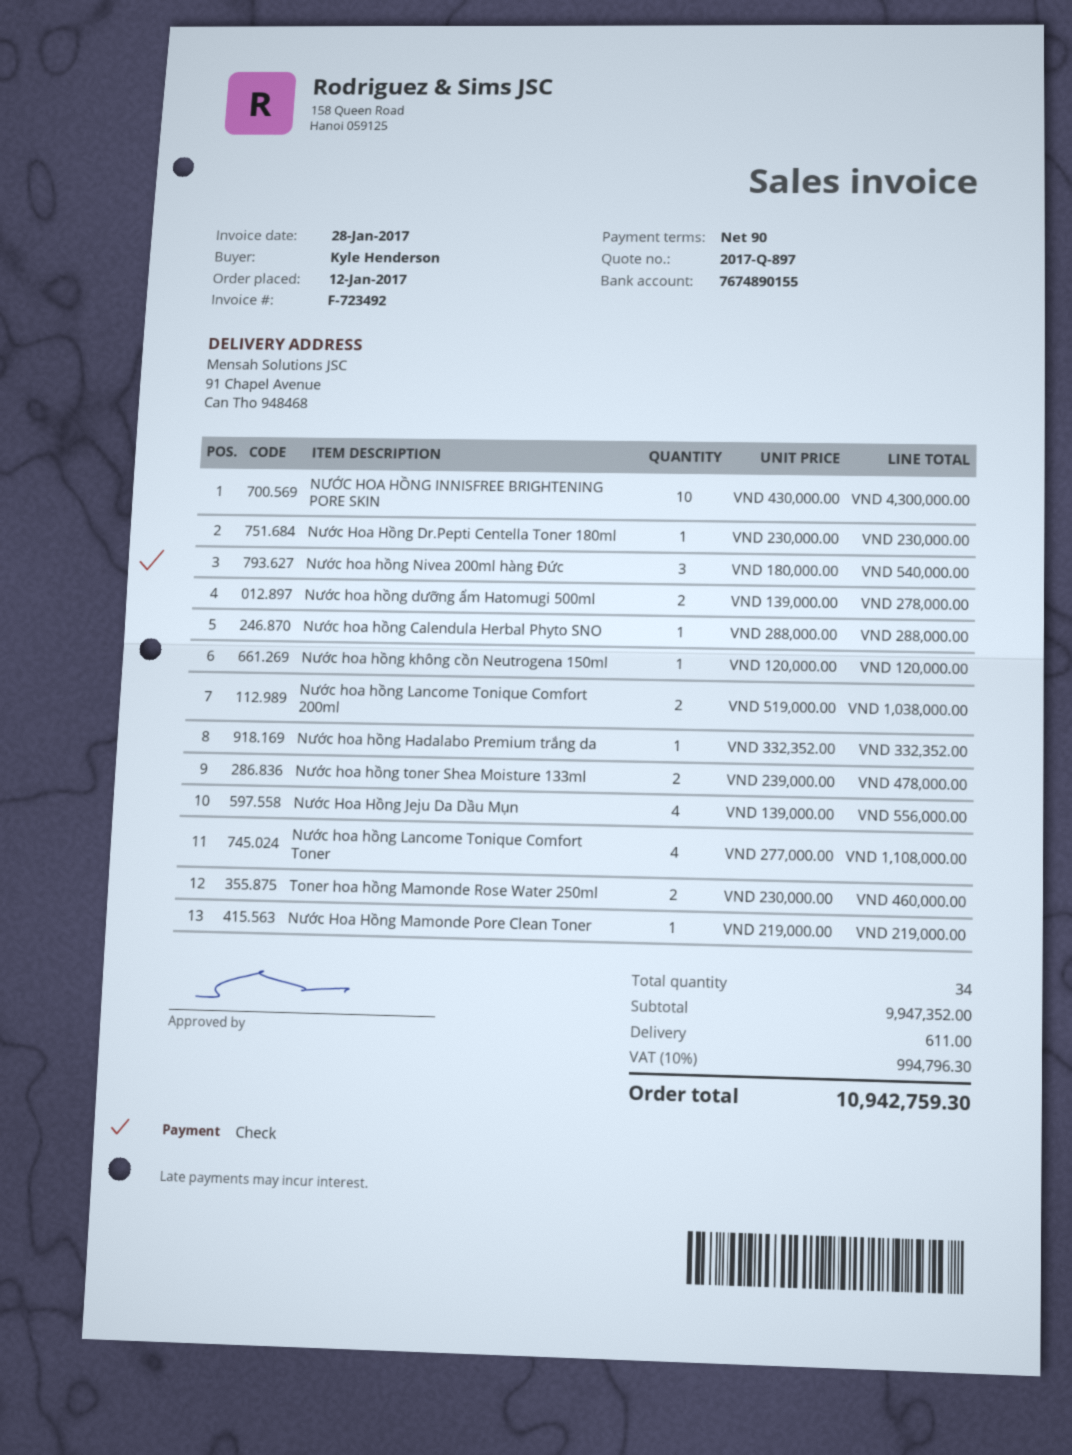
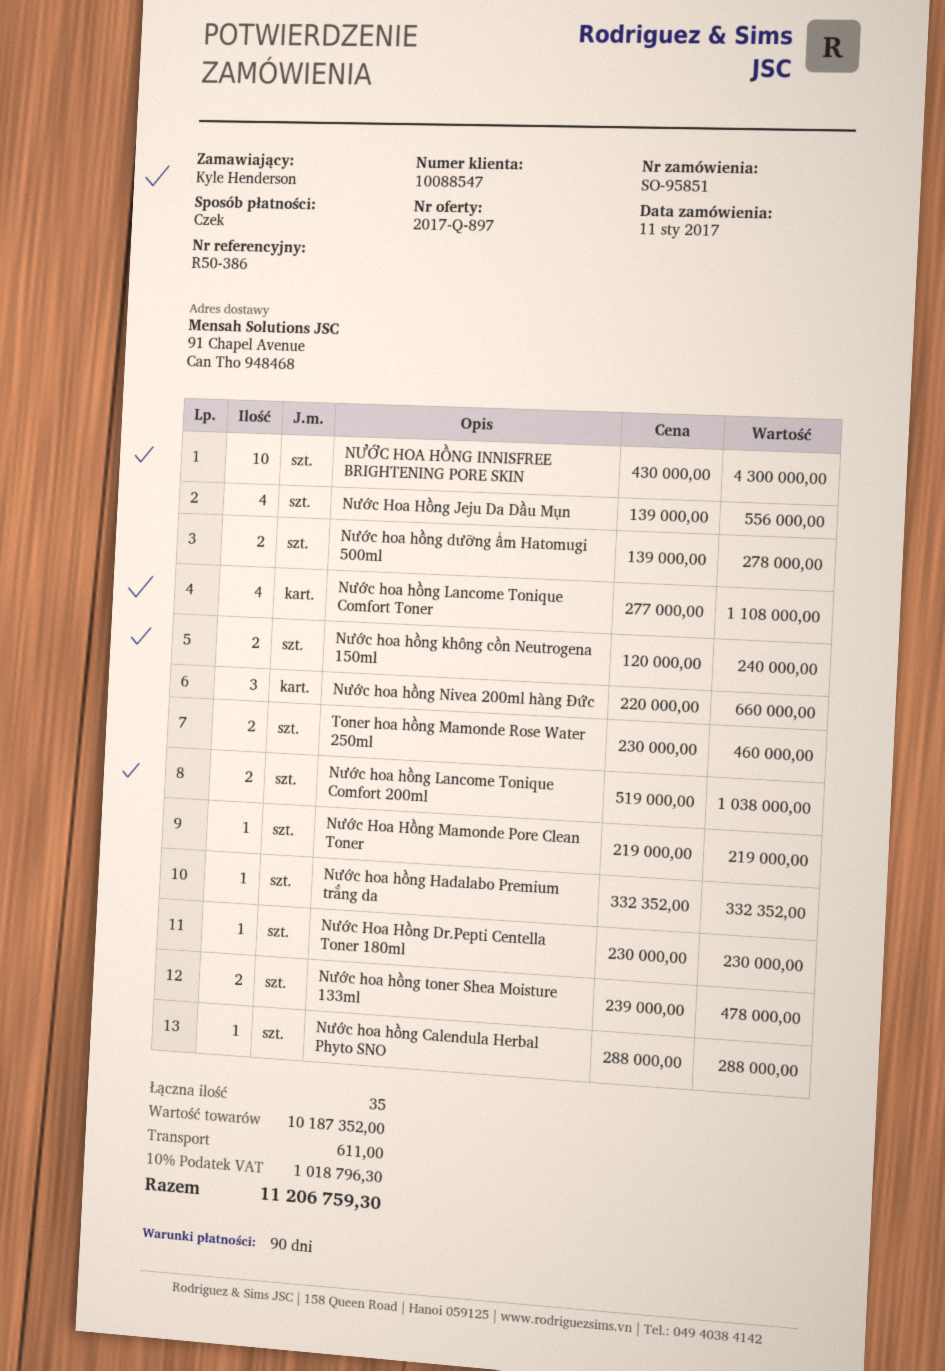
order date: 2017-01-12 -> 2017-01-11
Nước hoa hồng Nivea 200ml hàng Đức: 3 x 180000.00 = 540000.00 -> 3 x 220000.00 = 660000.00
Nước hoa hồng không cồn Neutrogena 150ml: 1 x 120000.00 = 120000.00 -> 2 x 120000.00 = 240000.00
total quantity: 34 -> 35
subtotal: 9947352.00 -> 10187352.00
tax: 10% = 994796.30 -> 10% = 1018796.30
total: 10942759.30 -> 11206759.30

